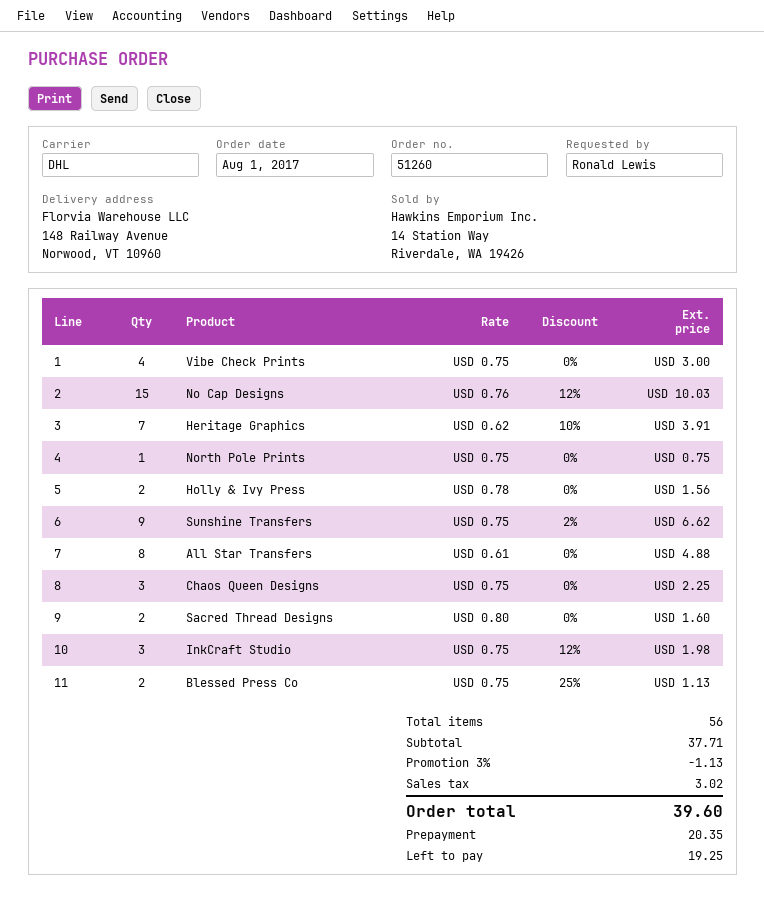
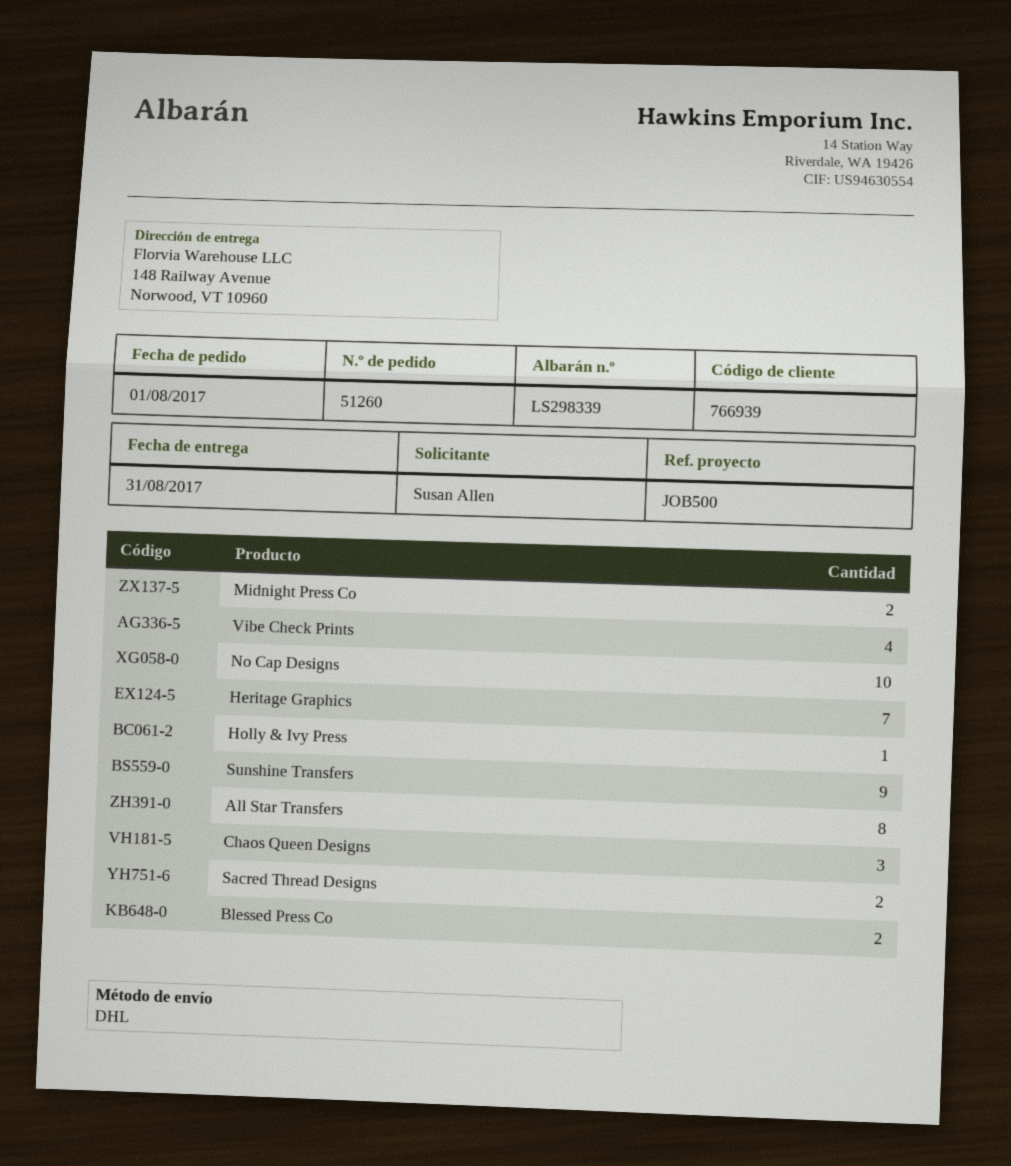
ordered by: Ronald Lewis -> Susan Allen
No Cap Designs: 15 -> 10
North Pole Prints: 1 -> none
Holly & Ivy Press: 2 -> 1
InkCraft Studio: 3 -> none
Midnight Press Co: none -> 2

